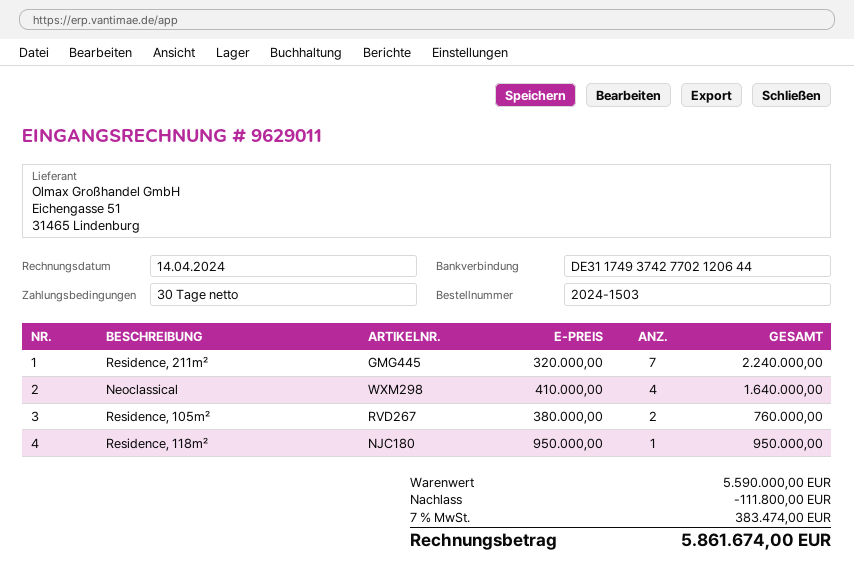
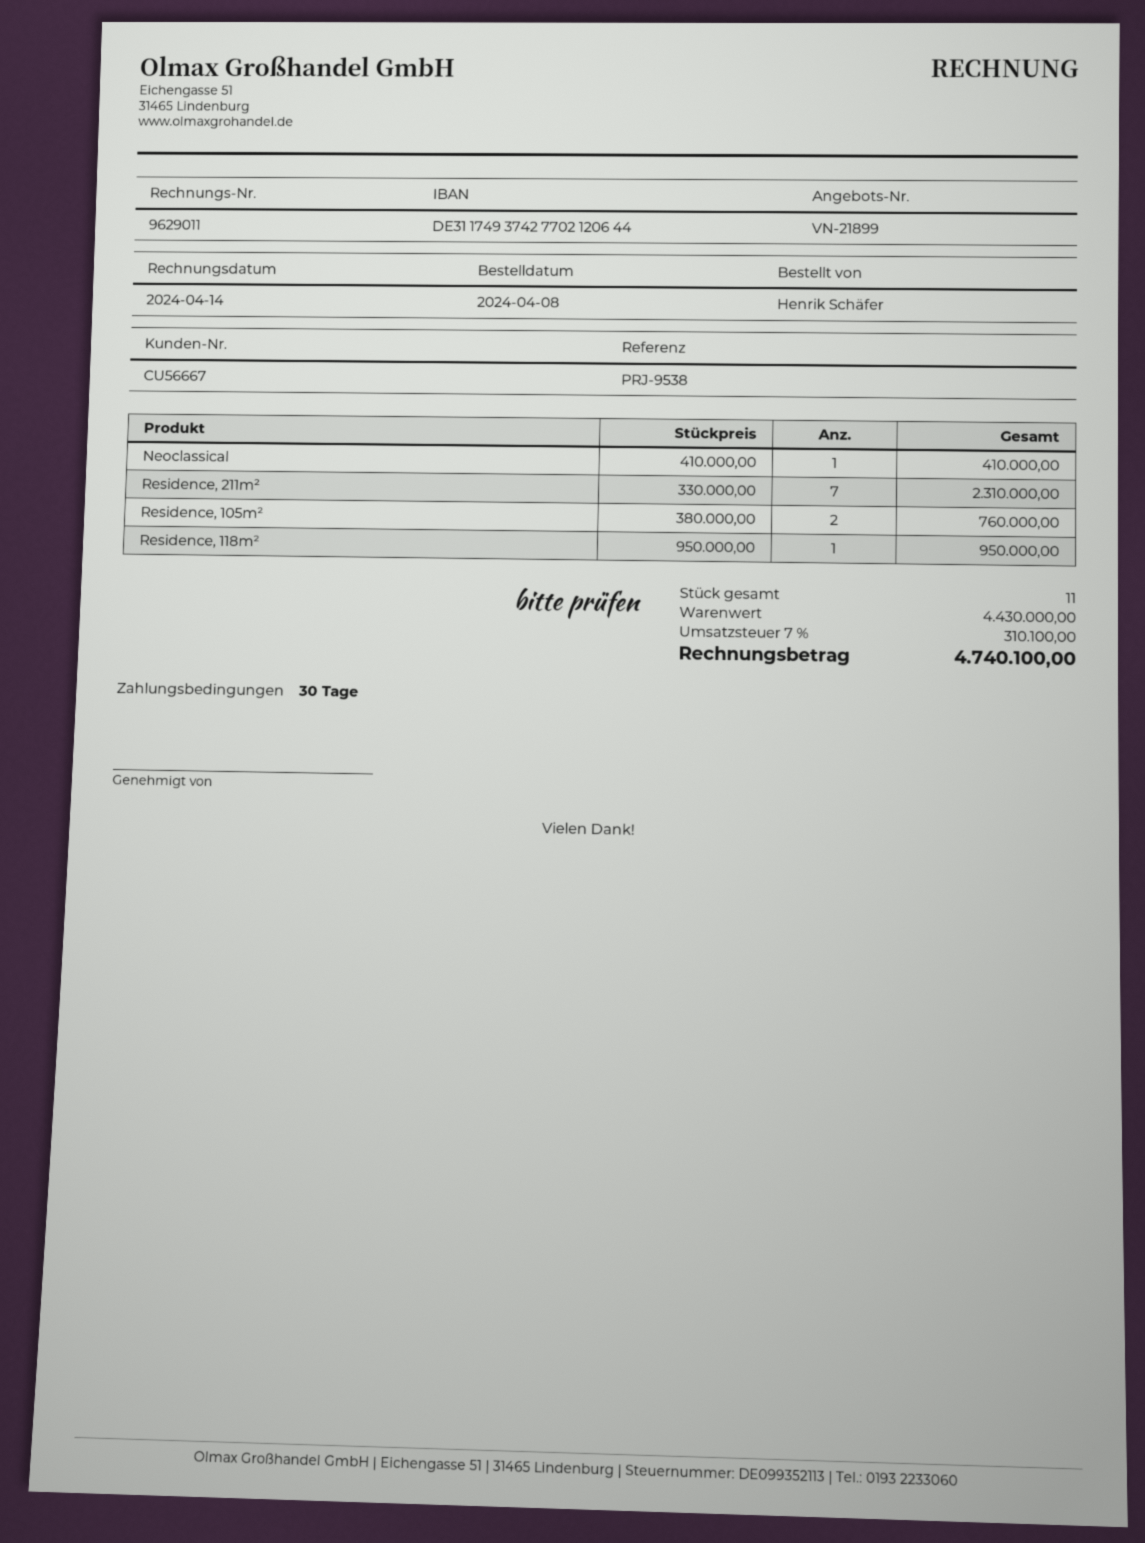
Residence, 211m²: 7 x 320000.00 = 2240000.00 -> 7 x 330000.00 = 2310000.00
Neoclassical: 4 x 410000.00 = 1640000.00 -> 1 x 410000.00 = 410000.00
subtotal: 5590000.00 -> 4430000.00
discount: 111800.00 -> none
tax: 7% = 383474.00 -> 7% = 310100.00
total: 5861674.00 -> 4740100.00

